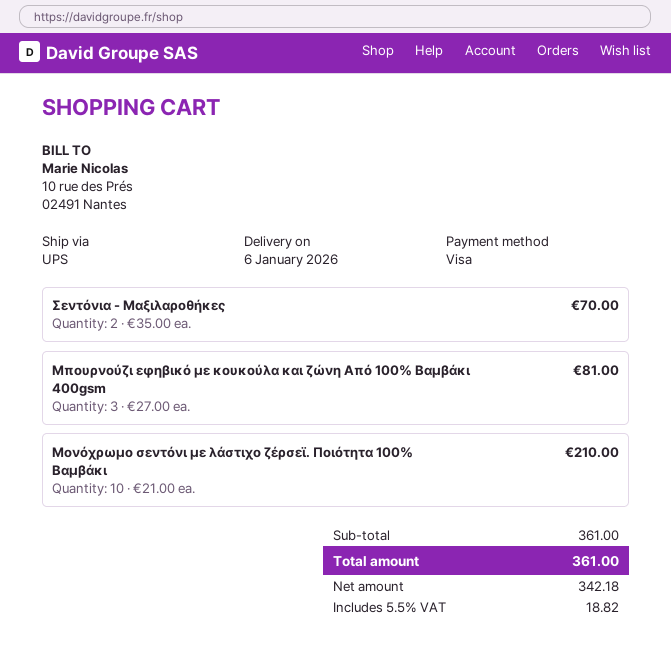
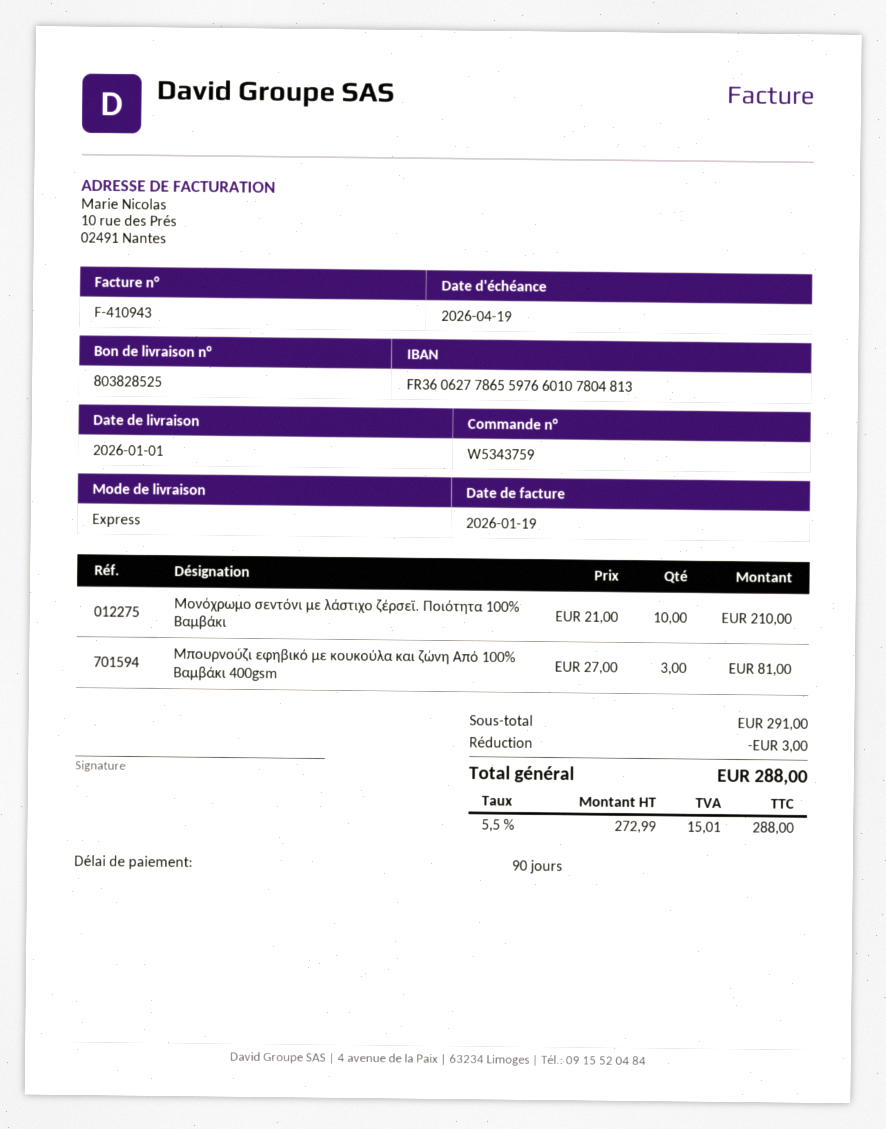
delivery date: 2026-01-06 -> 2026-01-01
shipping method: UPS -> express
Σεντόνια - Μαξιλαροθήκες: 2 x 35.00 = 70.00 -> none
subtotal: 361.00 -> 291.00
discount: none -> 3.00
net: 342.18 -> 272.99
tax: 5.5% = 18.82 -> 5.5% = 15.01
total: 361.00 -> 288.00

